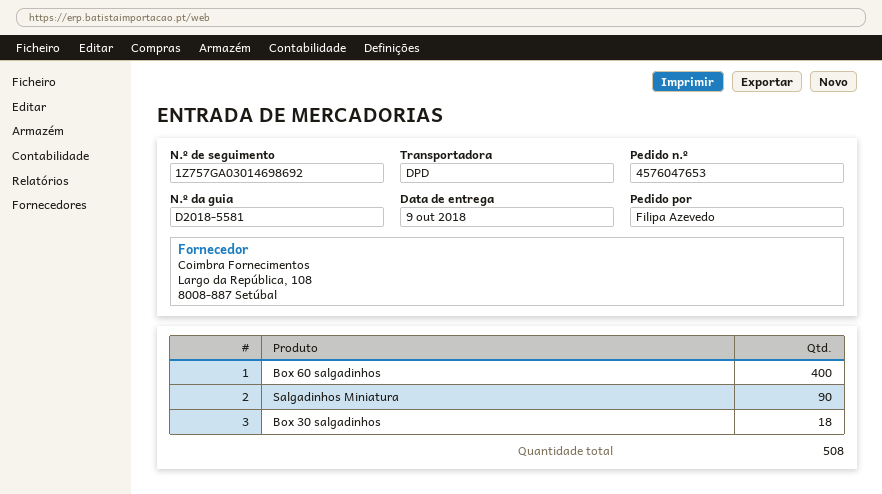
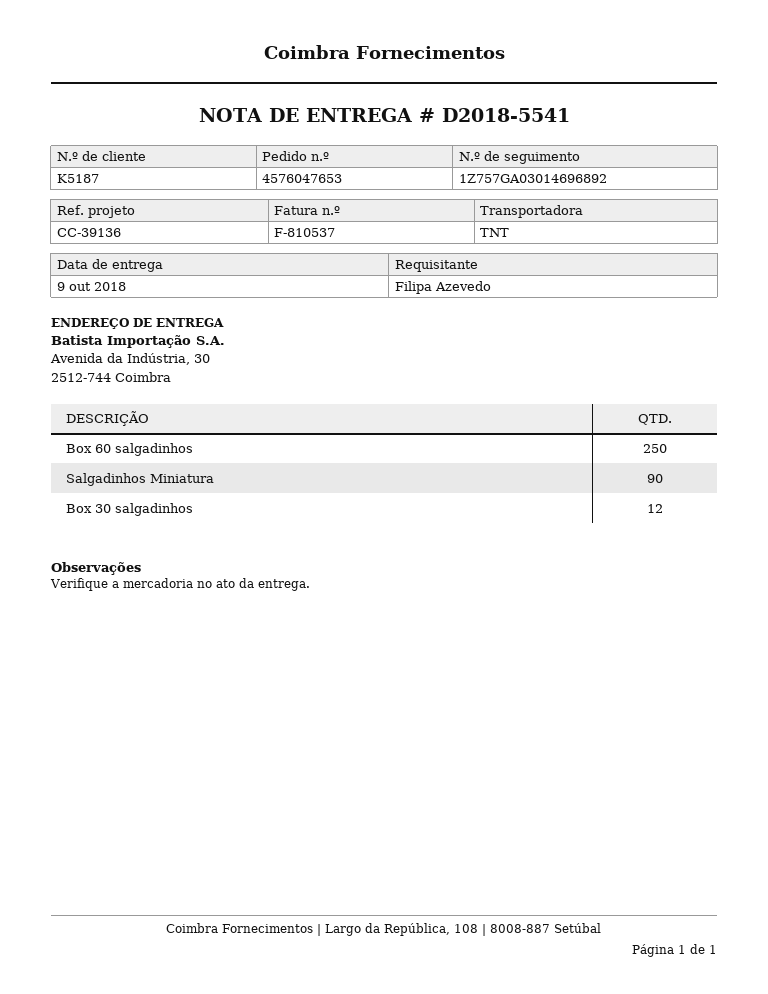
delivery note number: D2018-5581 -> D2018-5541
shipping method: DPD -> TNT
tracking number: 1Z757GA03014698692 -> 1Z757GA03014696892
Box 60 salgadinhos: 400 -> 250
Box 30 salgadinhos: 18 -> 12

